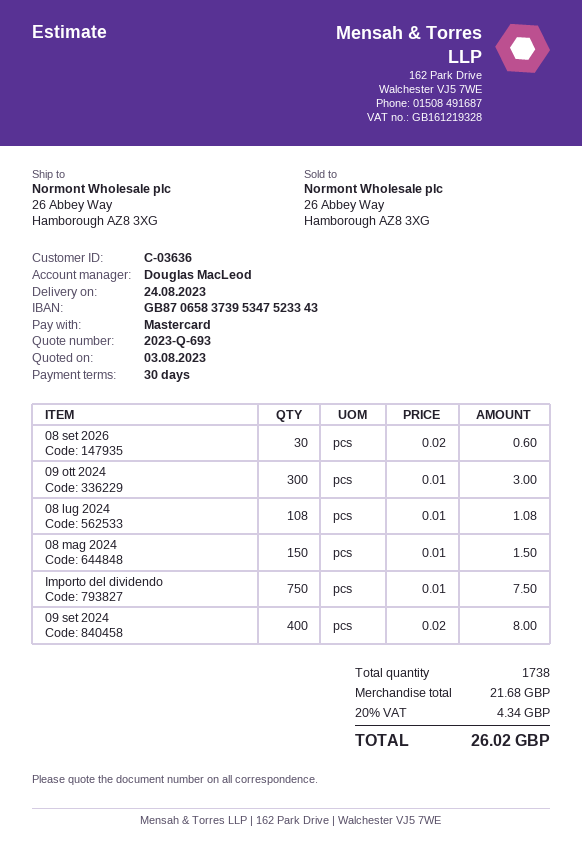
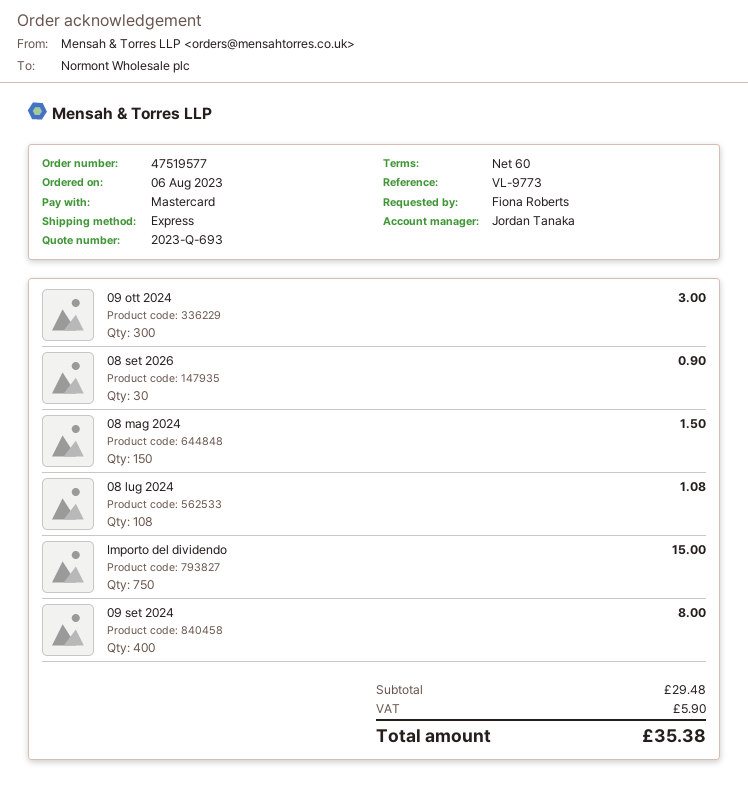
payment terms: 30 days -> 60 days
sales rep: Douglas MacLeod -> Jordan Tanaka
08 set 2026: 30 for 0.60 -> 30 for 0.90
Importo del dividendo: 750 for 7.50 -> 750 for 15.00
subtotal: 21.68 -> 29.48
tax: 4.34 -> 5.90
total: 26.02 -> 35.38

